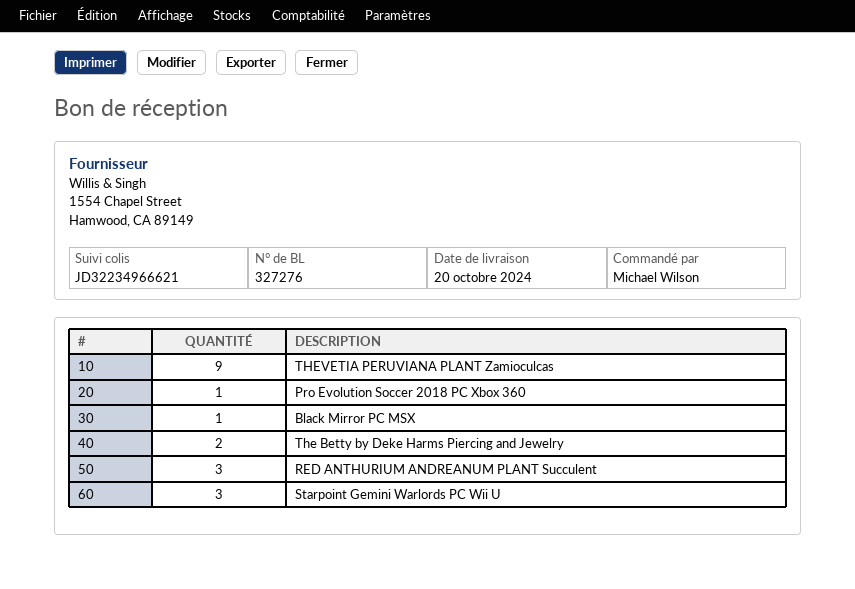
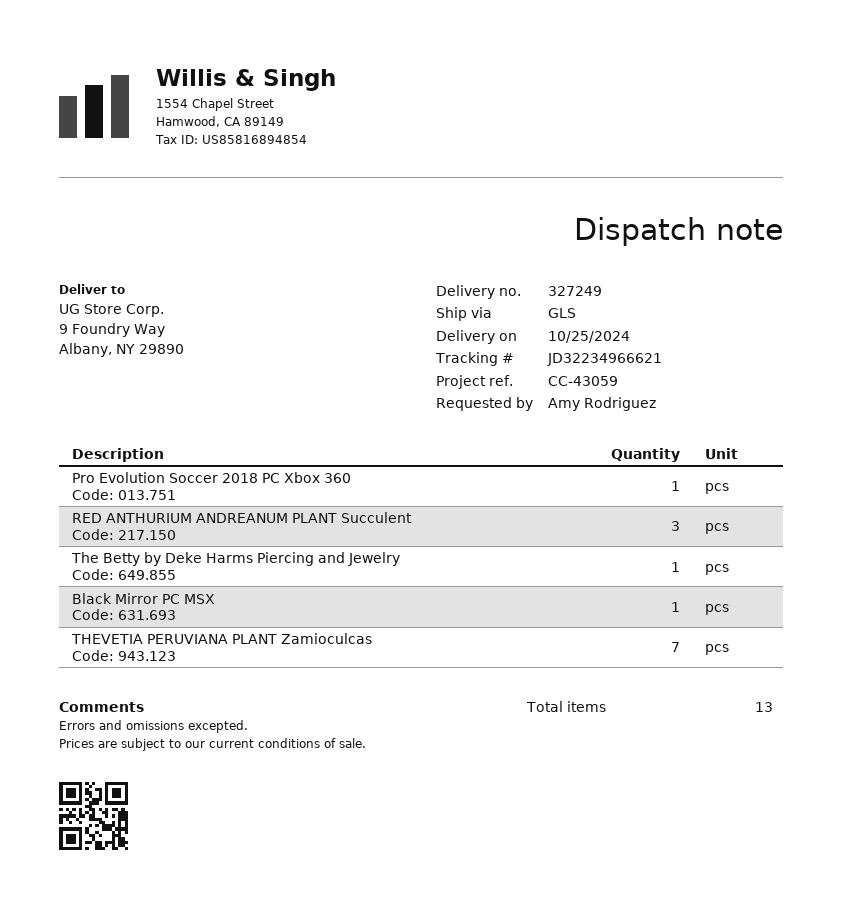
delivery note number: 327276 -> 327249
delivery date: 2024-10-20 -> 2024-10-25
ordered by: Michael Wilson -> Amy Rodriguez
THEVETIA PERUVIANA PLANT Zamioculcas: 9 -> 7
The Betty by Deke Harms Piercing and Jewelry: 2 -> 1
Starpoint Gemini Warlords PC Wii U: 3 -> none

